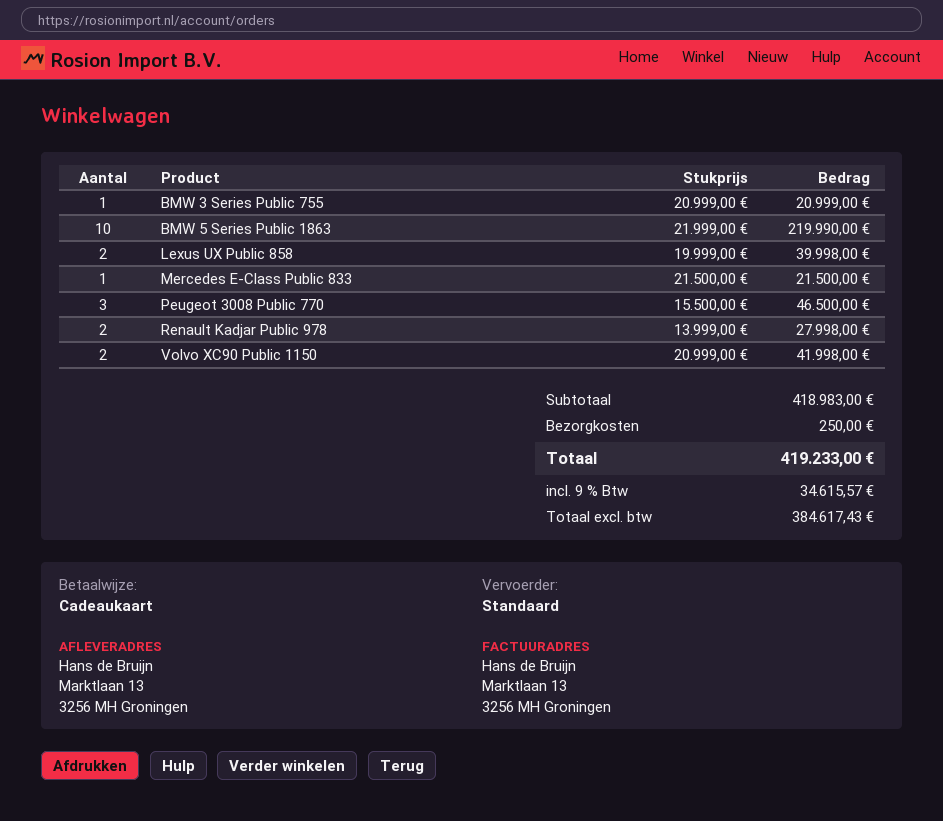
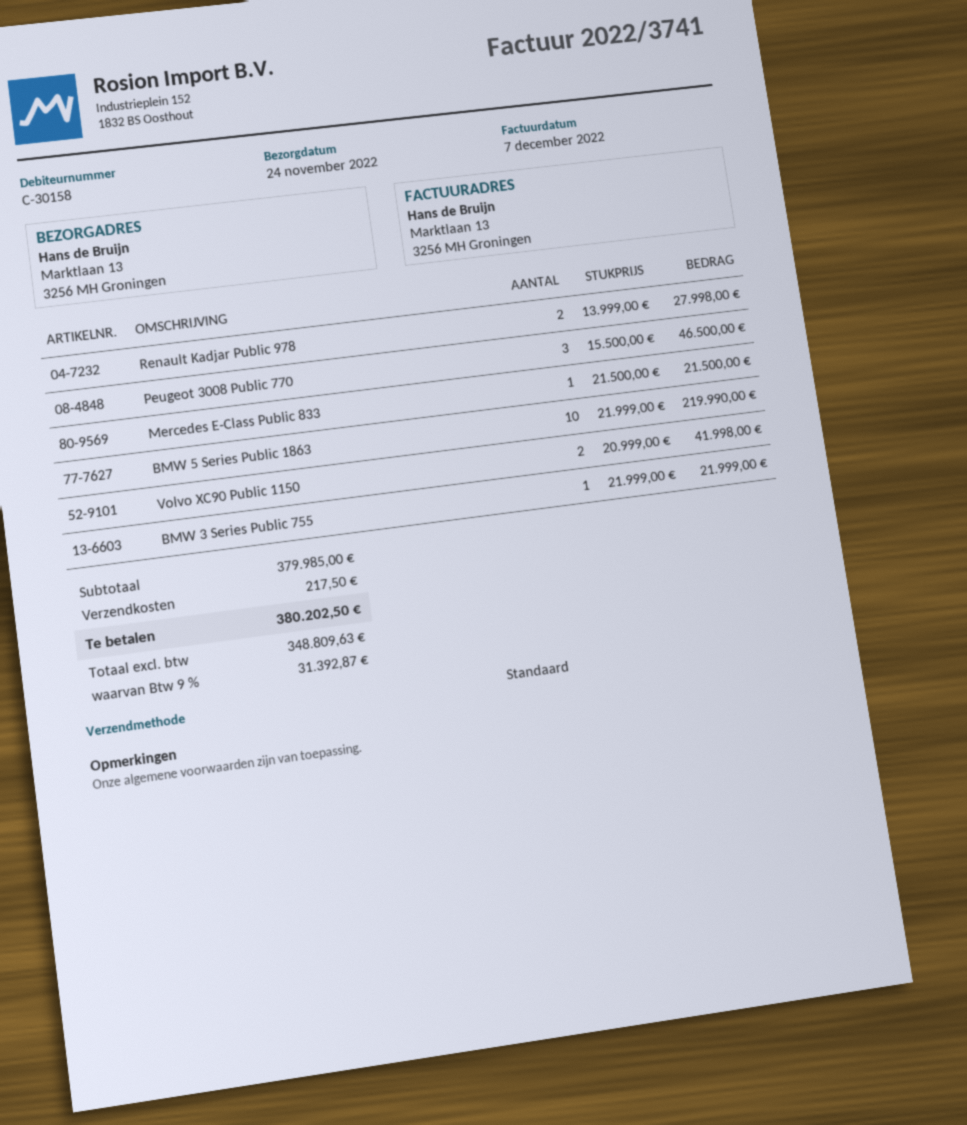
BMW 3 Series Public 755: 1 x 20999.00 = 20999.00 -> 1 x 21999.00 = 21999.00
Lexus UX Public 858: 2 x 19999.00 = 39998.00 -> none
subtotal: 418983.00 -> 379985.00
shipping: 250.00 -> 217.50
net: 384617.43 -> 348809.63
tax: 9% = 34615.57 -> 9% = 31392.87
total: 419233.00 -> 380202.50

